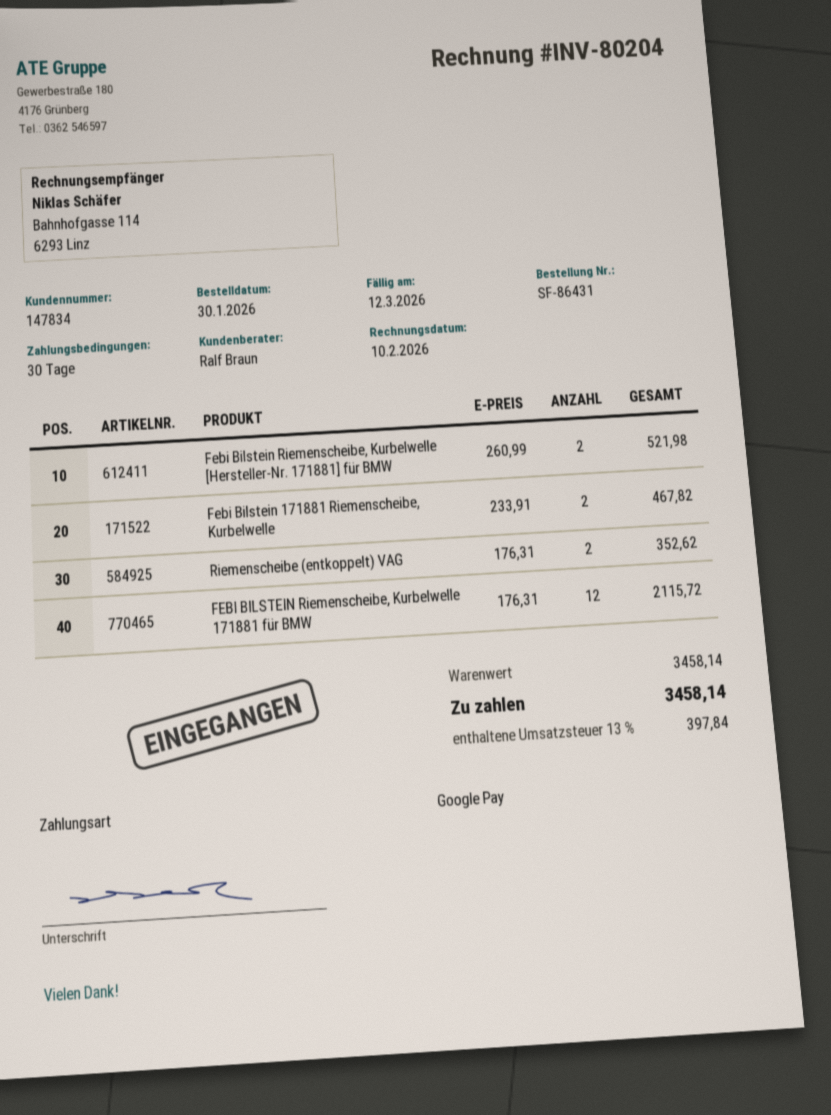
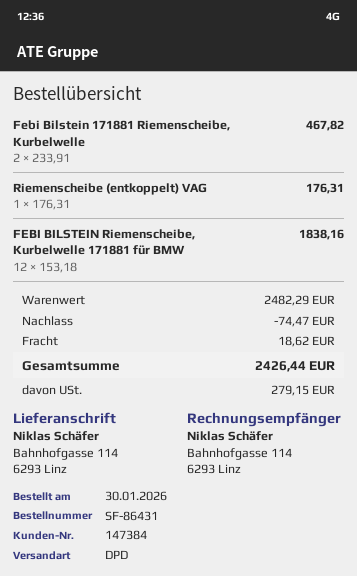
customer number: 147834 -> 147384
Febi Bilstein Riemenscheibe, Kurbelwelle [Hersteller-Nr. 171881] für BMW: 2 x 260.99 = 521.98 -> none
Riemenscheibe (entkoppelt) VAG: 2 x 176.31 = 352.62 -> 1 x 176.31 = 176.31
FEBI BILSTEIN Riemenscheibe, Kurbelwelle 171881 für BMW: 12 x 176.31 = 2115.72 -> 12 x 153.18 = 1838.16
subtotal: 3458.14 -> 2482.29
discount: none -> 74.47
shipping: none -> 18.62
tax: 397.84 -> 279.15
total: 3458.14 -> 2426.44

